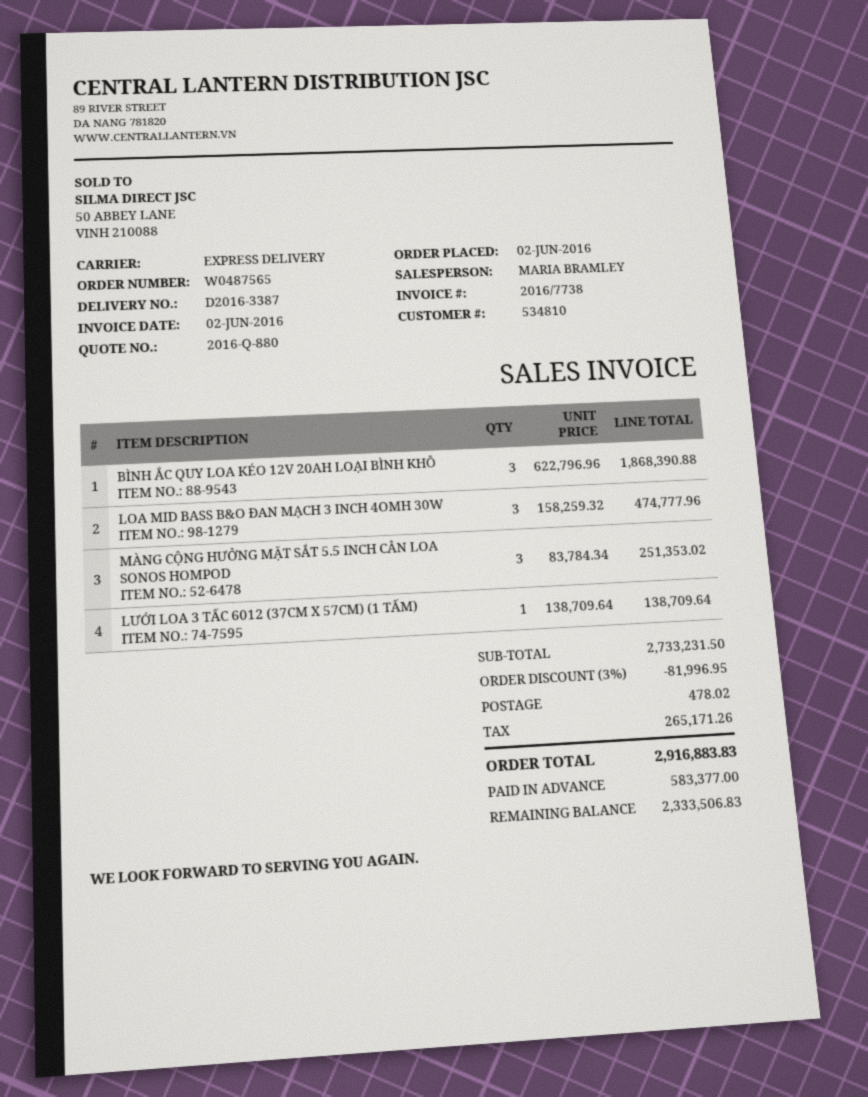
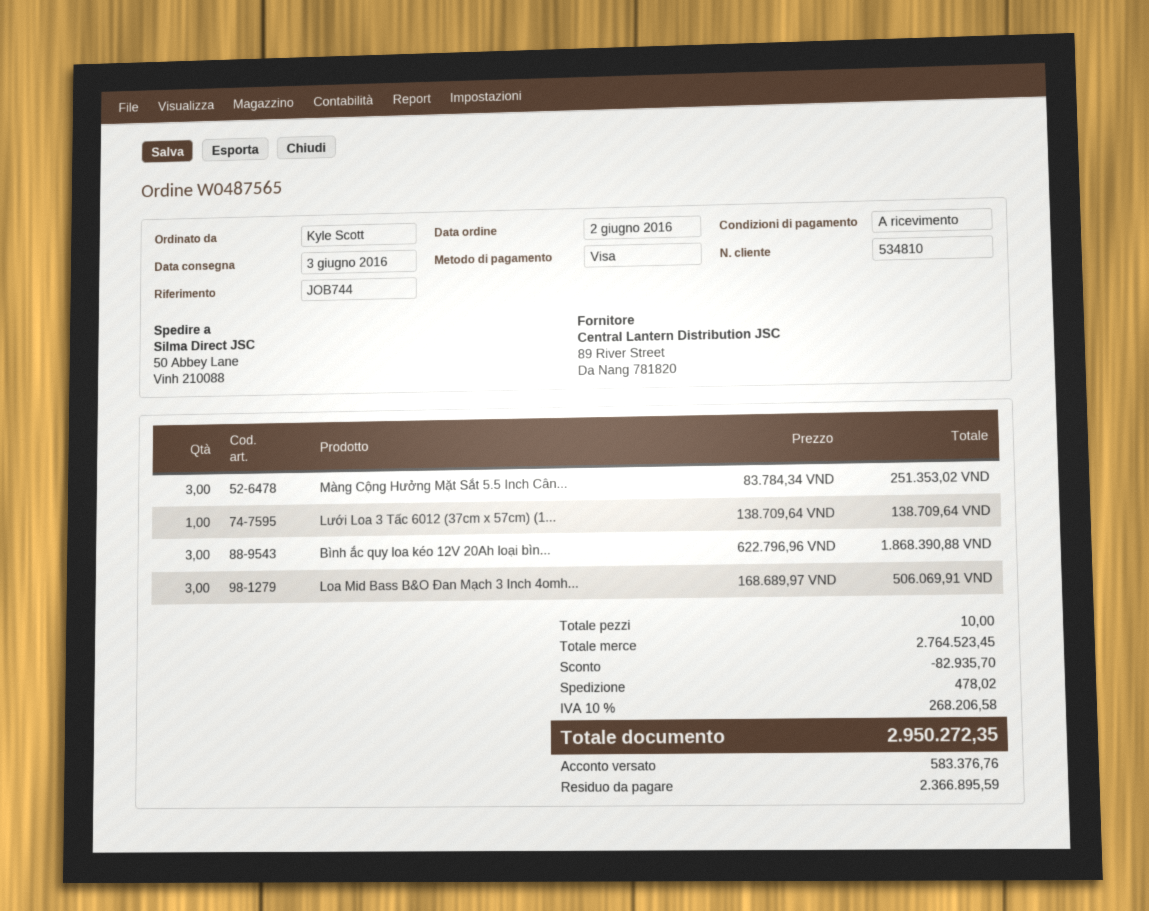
LOA MID BASS B&O ĐAN MẠCH 3 INCH 4OMH 30W: 3 x 158259.32 = 474777.96 -> 3 x 168689.97 = 506069.91
subtotal: 2733231.50 -> 2764523.45
discount: 81996.95 -> 82935.70
tax: 265171.26 -> 268206.58
total: 2916883.83 -> 2950272.35
deposit: 583377.00 -> 583376.76
balance: 2333506.83 -> 2366895.59

